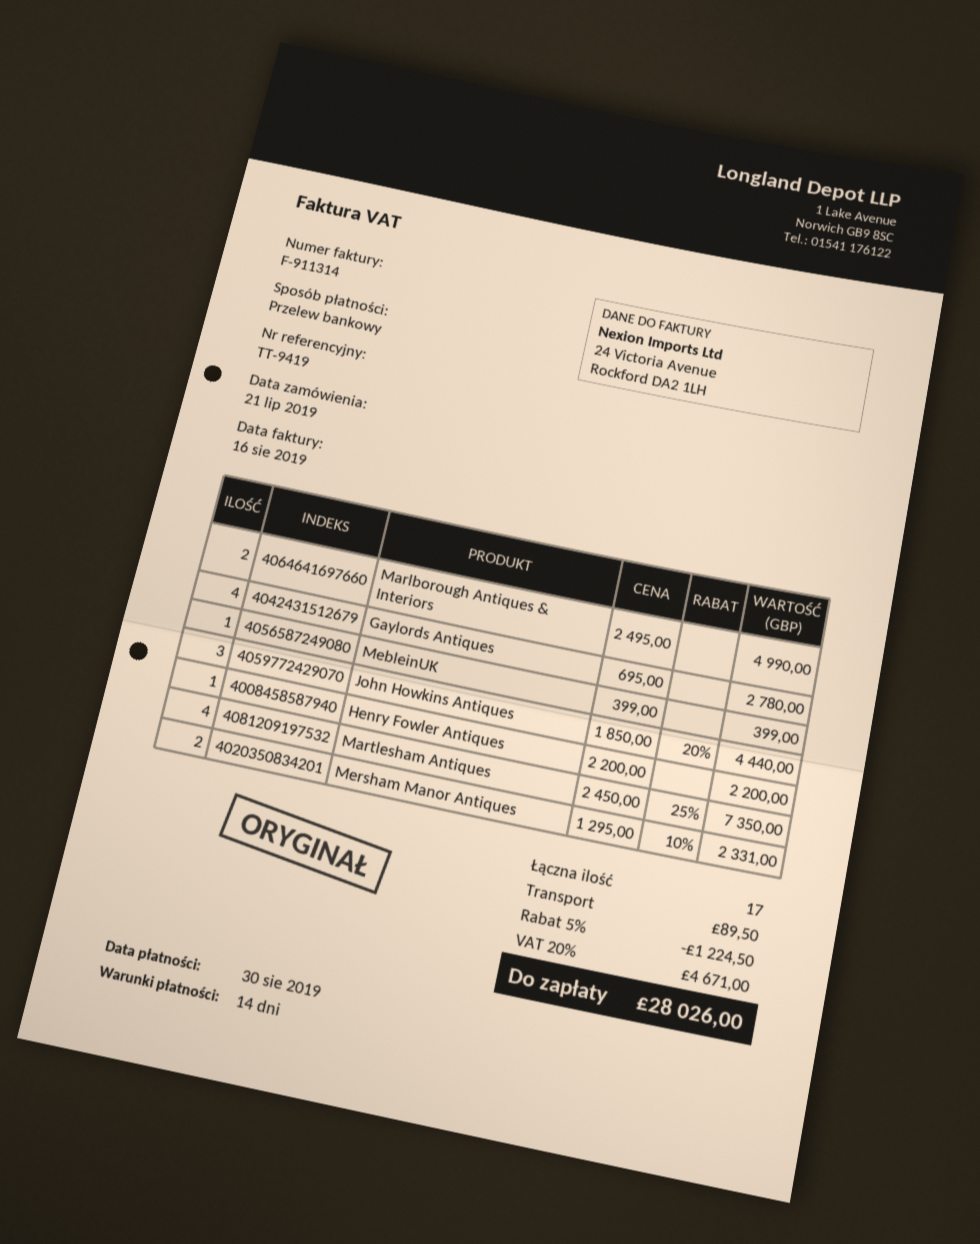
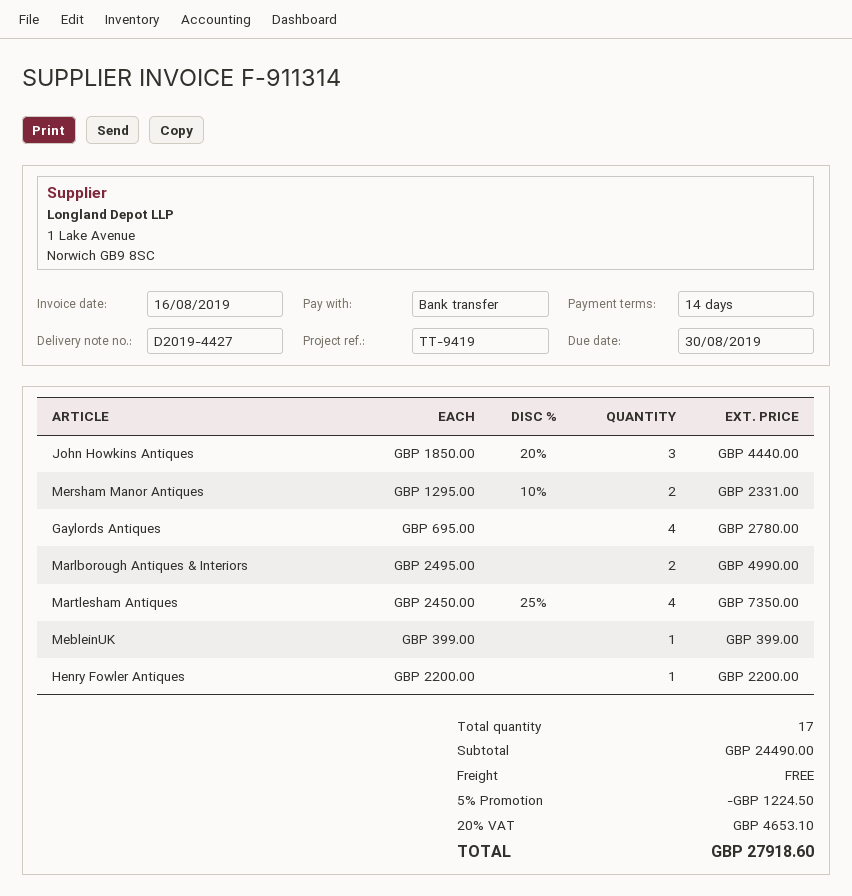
shipping: 89.50 -> 0.00
tax: 20% = 4671.00 -> 20% = 4653.10
total: 28026.00 -> 27918.60

